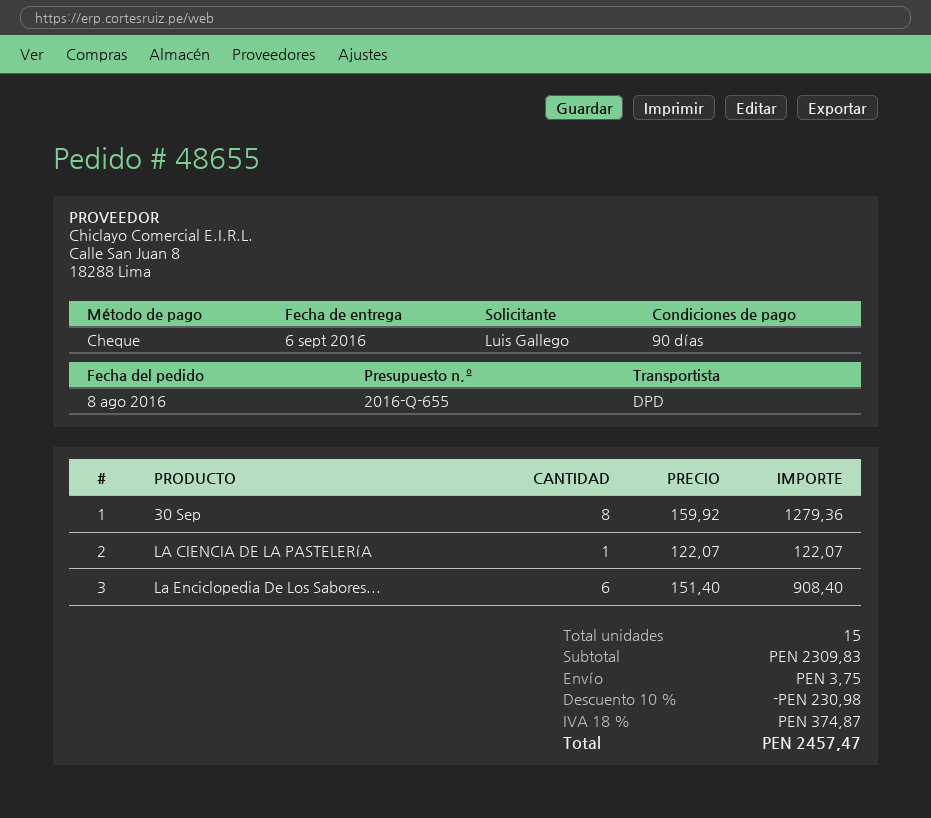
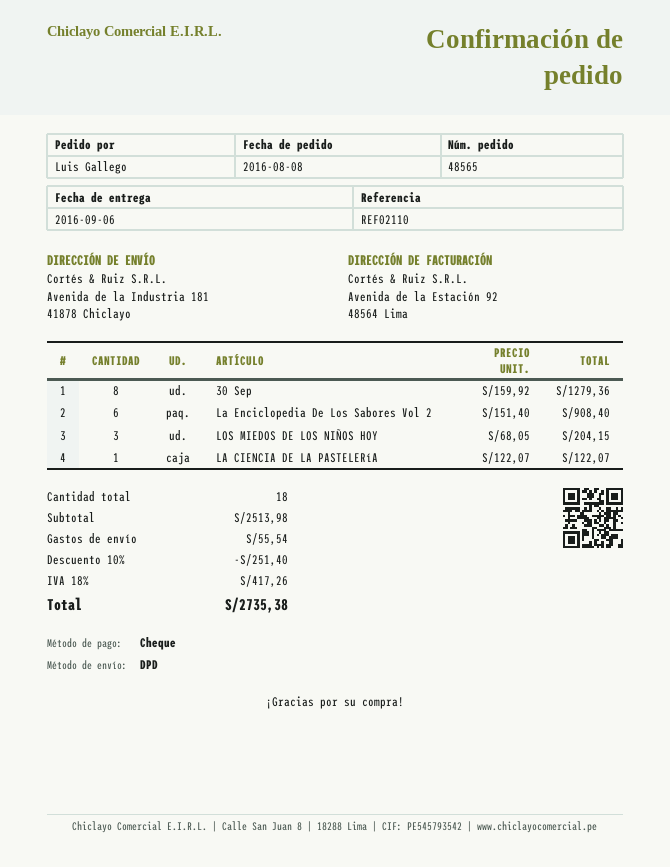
order number: 48655 -> 48565
LOS MIEDOS DE LOS NIÑOS HOY: none -> 3 x 68.05 = 204.15
total quantity: 15 -> 18
subtotal: 2309.83 -> 2513.98
discount: 10% = 230.98 -> 10% = 251.40
shipping: 3.75 -> 55.54
tax: 18% = 374.87 -> 18% = 417.26
total: 2457.47 -> 2735.38

